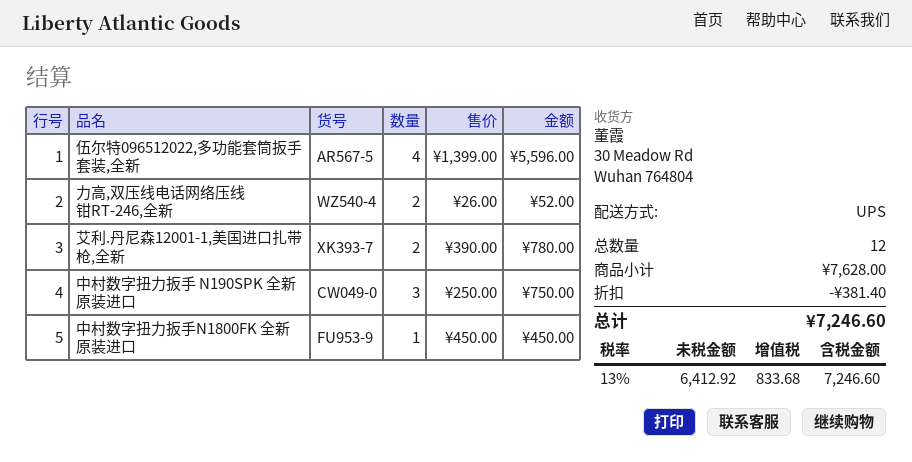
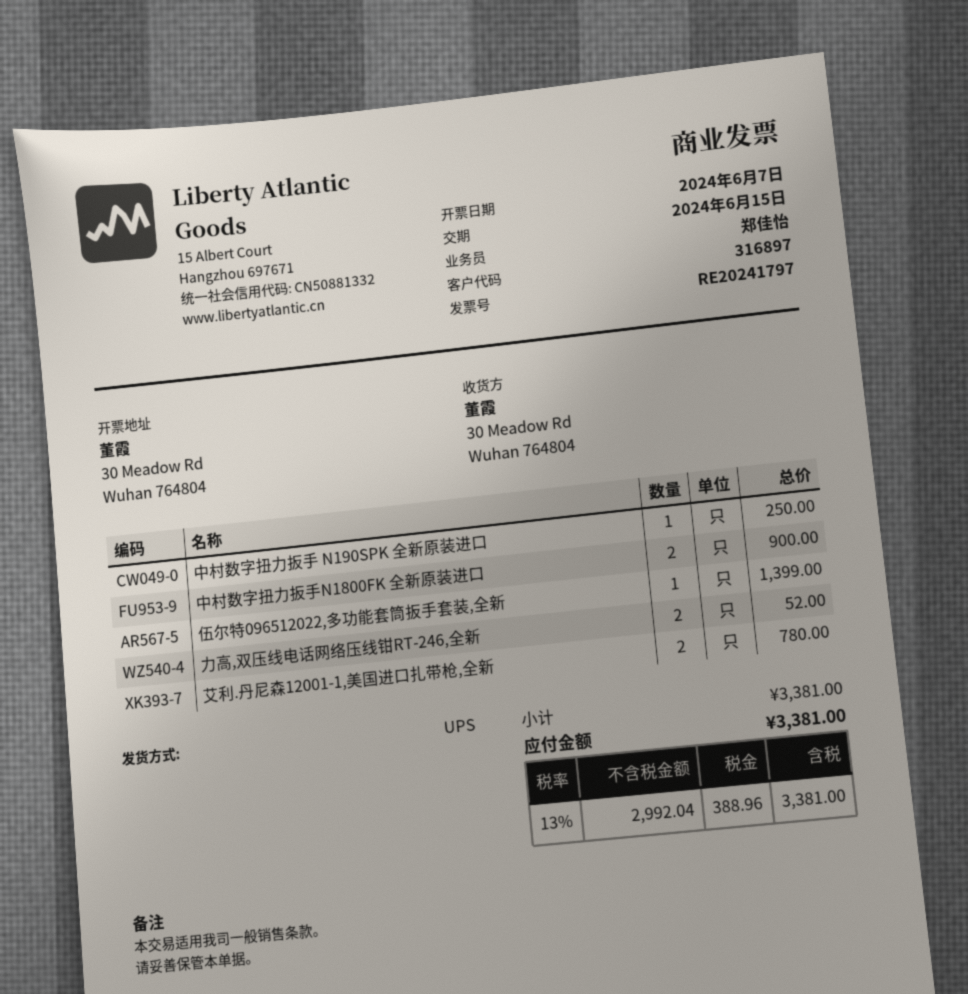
伍尔特096512022,多功能套筒扳手套装,全新: 4 for 5596.00 -> 1 for 1399.00
中村数字扭力扳手 N190SPK 全新原装进口: 3 for 750.00 -> 1 for 250.00
中村数字扭力扳手N1800FK 全新原装进口: 1 for 450.00 -> 2 for 900.00
subtotal: 7628.00 -> 3381.00
discount: 381.40 -> none
net: 6412.92 -> 2992.04
tax: 13% = 833.68 -> 13% = 388.96
total: 7246.60 -> 3381.00

